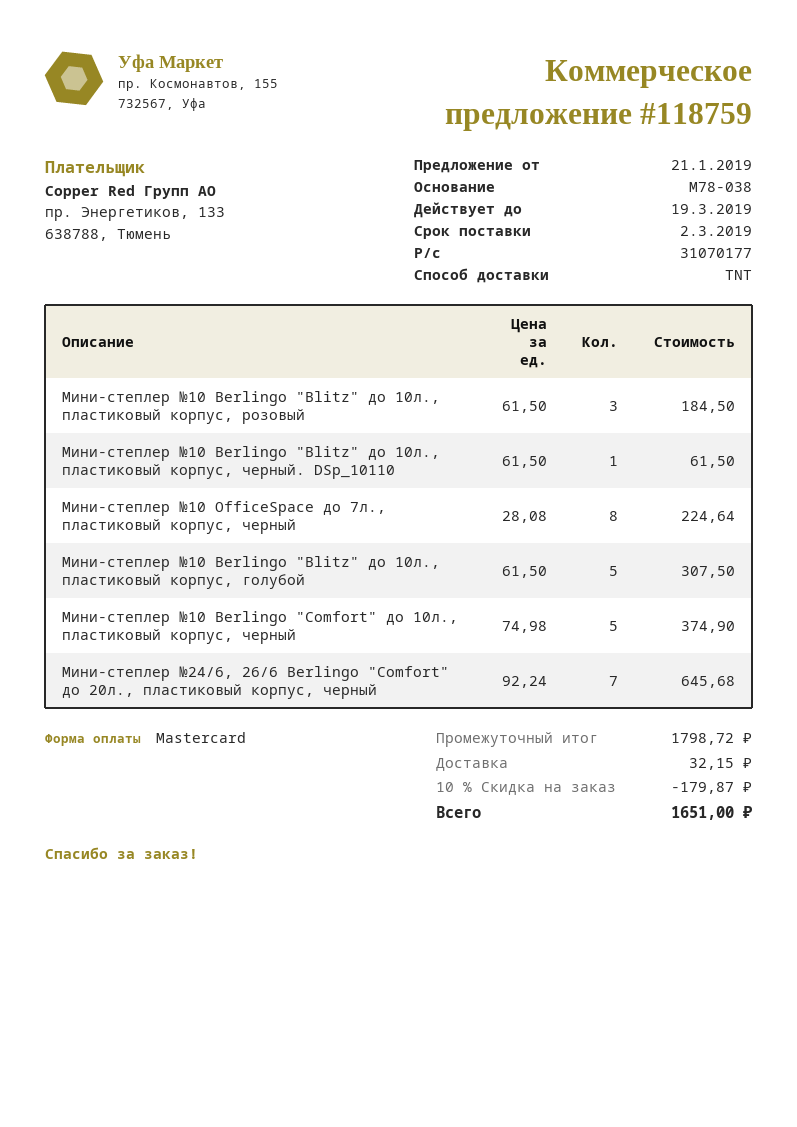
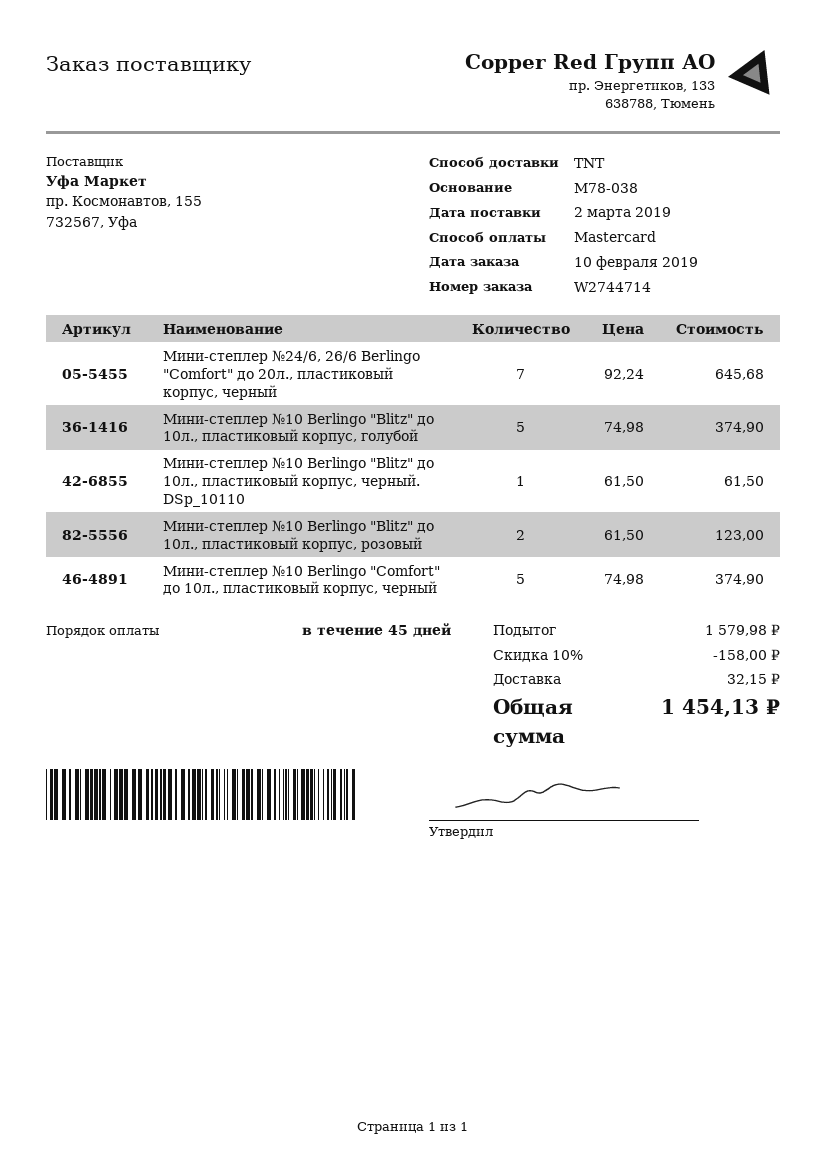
Мини-степлер №10 Berlingo "Blitz" до 10л., пластиковый корпус, розовый: 3 x 61.50 = 184.50 -> 2 x 61.50 = 123.00
Мини-степлер №10 OfficeSpace до 7л., пластиковый корпус, черный: 8 x 28.08 = 224.64 -> none
Мини-степлер №10 Berlingo "Blitz" до 10л., пластиковый корпус, голубой: 5 x 61.50 = 307.50 -> 5 x 74.98 = 374.90
subtotal: 1798.72 -> 1579.98
discount: 10% = 179.87 -> 10% = 158.00
total: 1651.00 -> 1454.13

